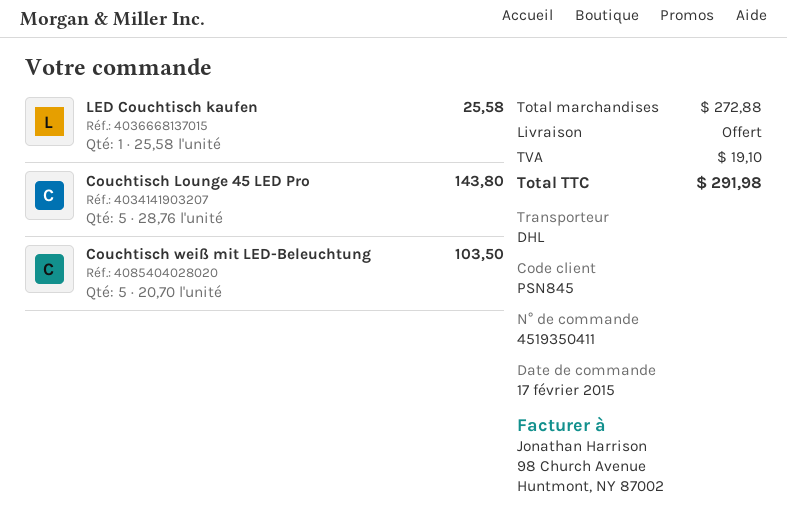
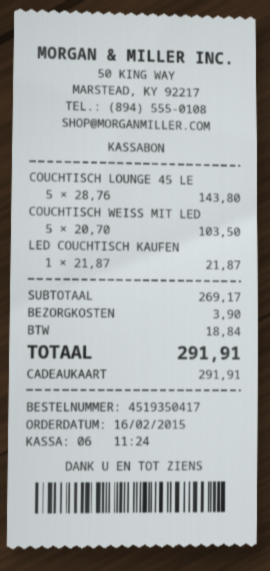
order number: 4519350411 -> 4519350417
order date: 2015-02-17 -> 2015-02-16
LED Couchtisch kaufen: 1 x 25.58 = 25.58 -> 1 x 21.87 = 21.87
subtotal: 272.88 -> 269.17
shipping: 0.00 -> 3.90
tax: 19.10 -> 18.84
total: 291.98 -> 291.91

